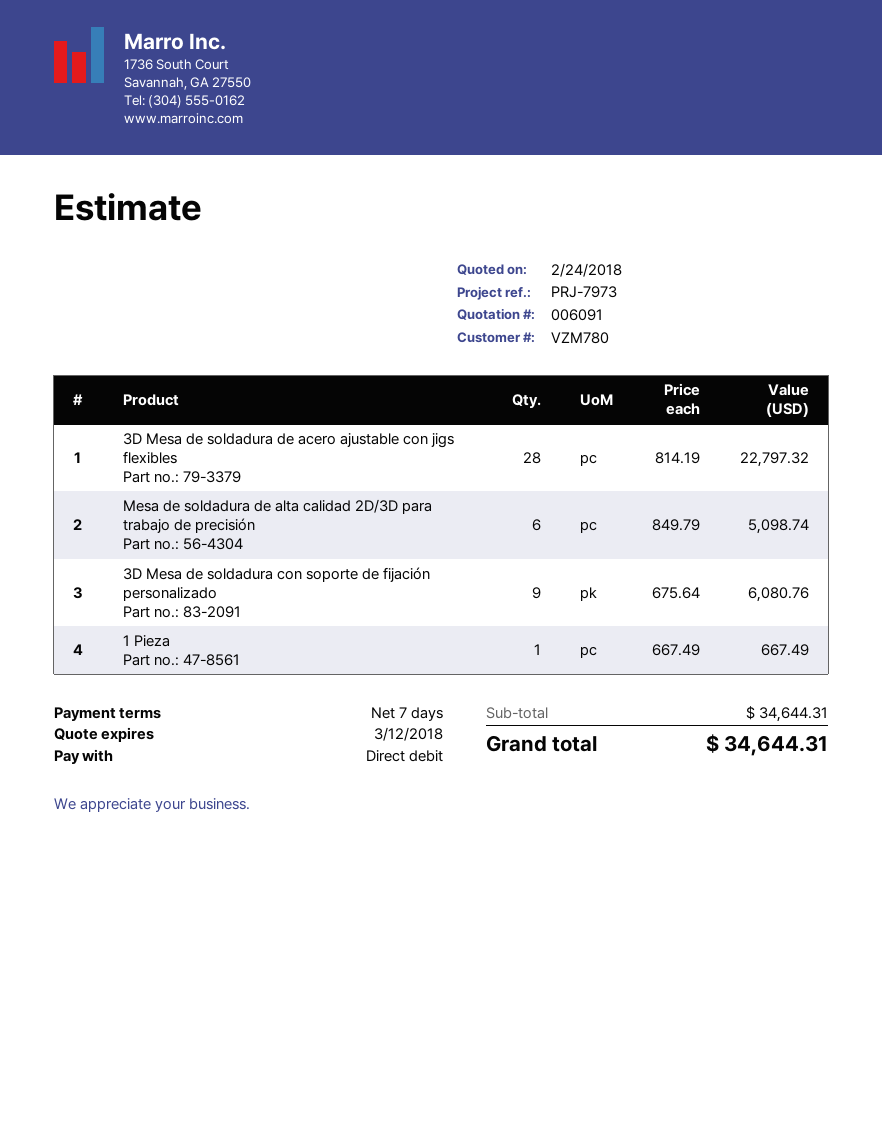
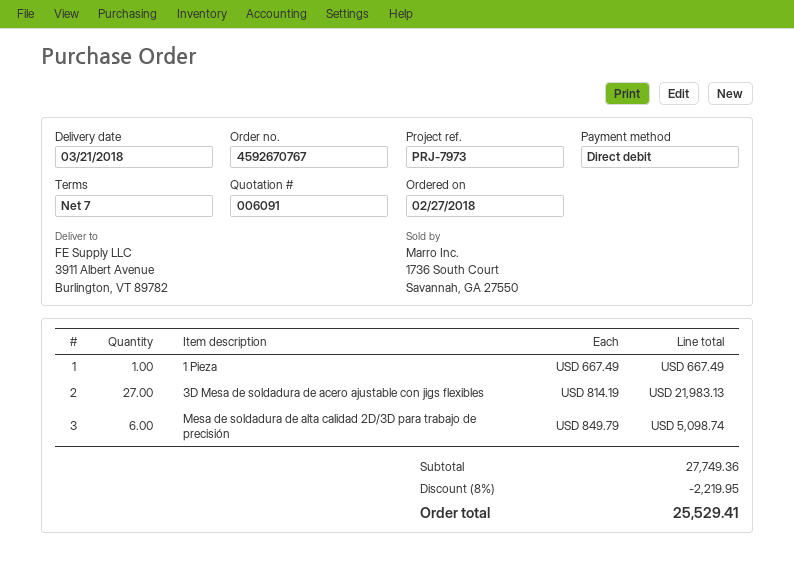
3D Mesa de soldadura de acero ajustable con jigs flexibles: 28 x 814.19 = 22797.32 -> 27 x 814.19 = 21983.13
3D Mesa de soldadura con soporte de fijación personalizado: 9 x 675.64 = 6080.76 -> none
subtotal: 34644.31 -> 27749.36
discount: none -> 8% = 2219.95
total: 34644.31 -> 25529.41

